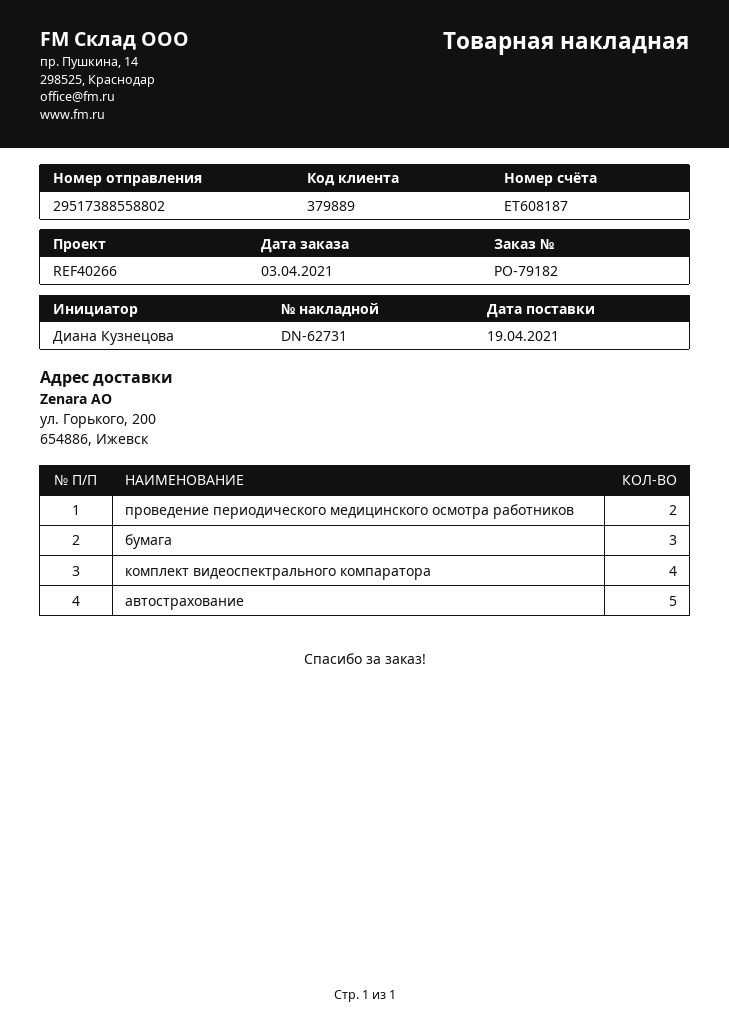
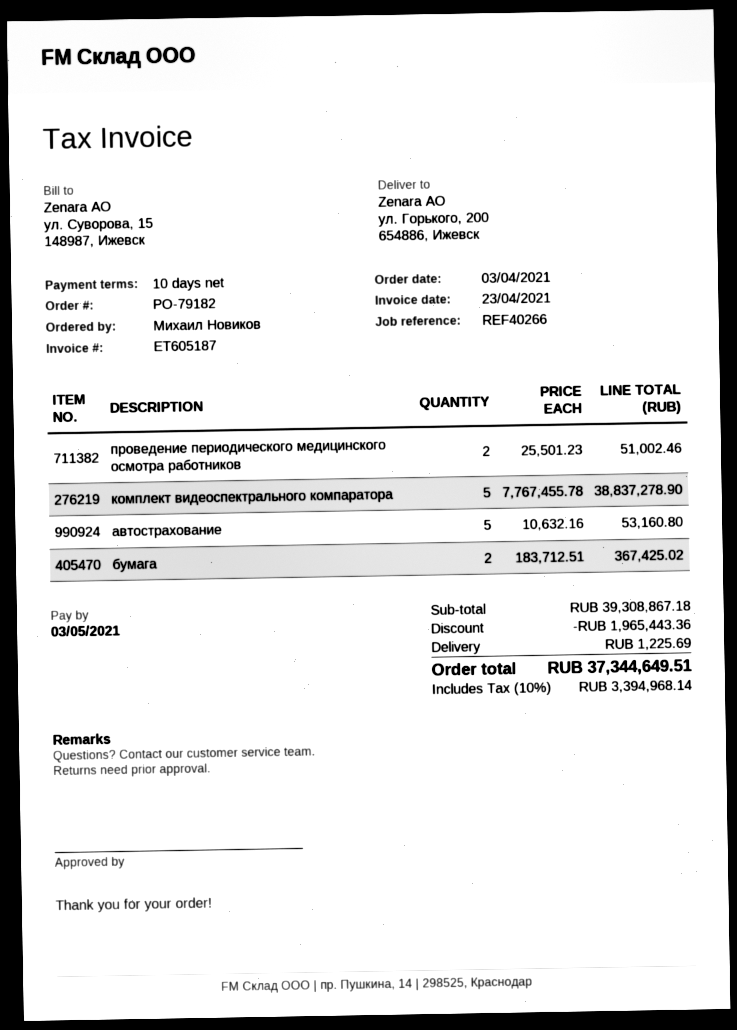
invoice number: ET608187 -> ET605187
ordered by: Диана Кузнецова -> Михаил Новиков
бумага: 3 -> 2
комплект видеоспектрального компаратора: 4 -> 5

